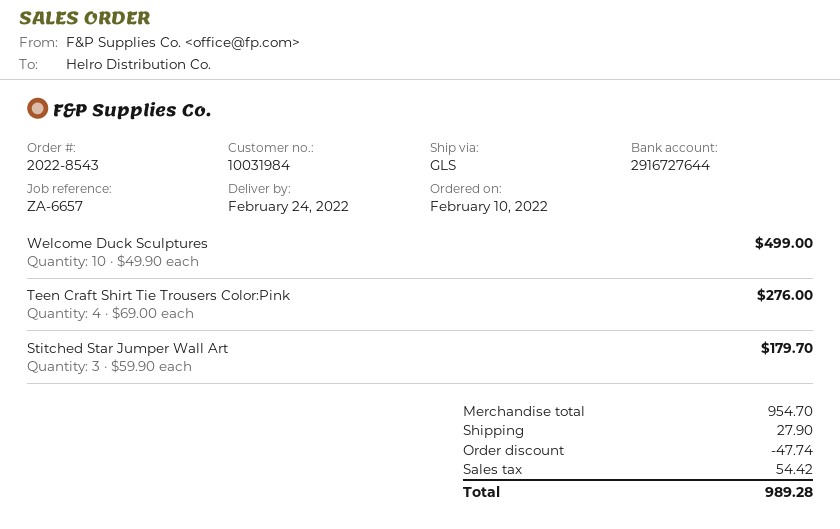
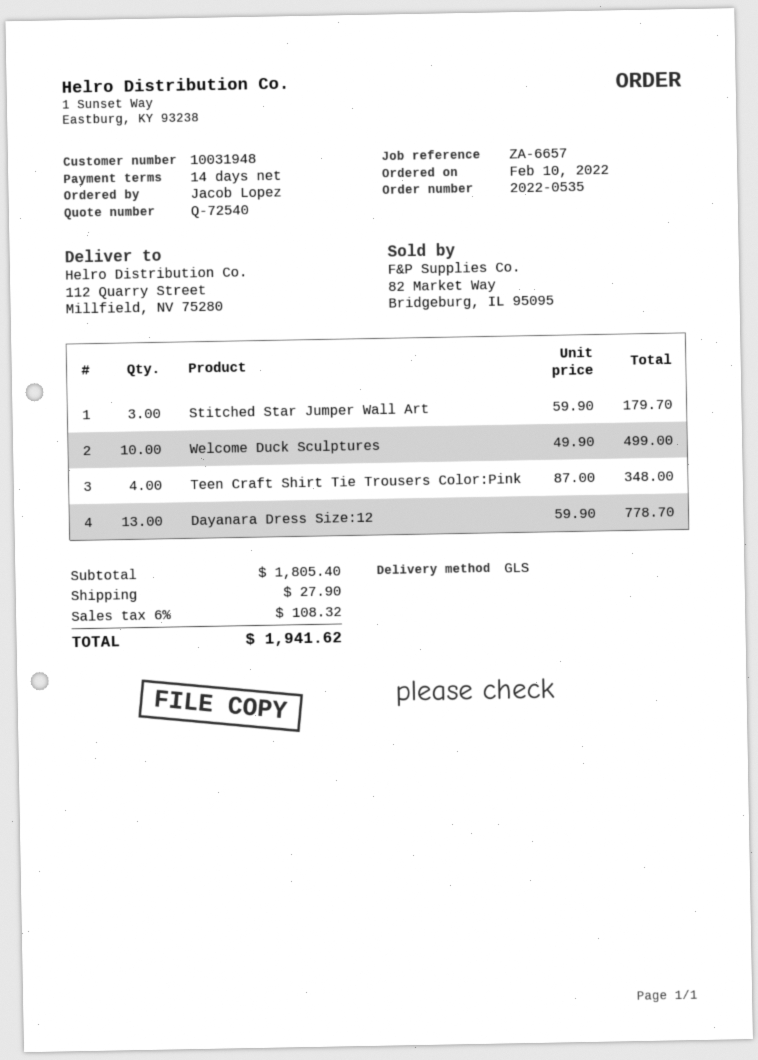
order number: 2022-8543 -> 2022-0535
customer number: 10031984 -> 10031948
Teen Craft Shirt Tie Trousers Color:Pink: 4 x 69.00 = 276.00 -> 4 x 87.00 = 348.00
Dayanara Dress Size:12: none -> 13 x 59.90 = 778.70
subtotal: 954.70 -> 1805.40
discount: 47.74 -> none
tax: 54.42 -> 108.32
total: 989.28 -> 1941.62

